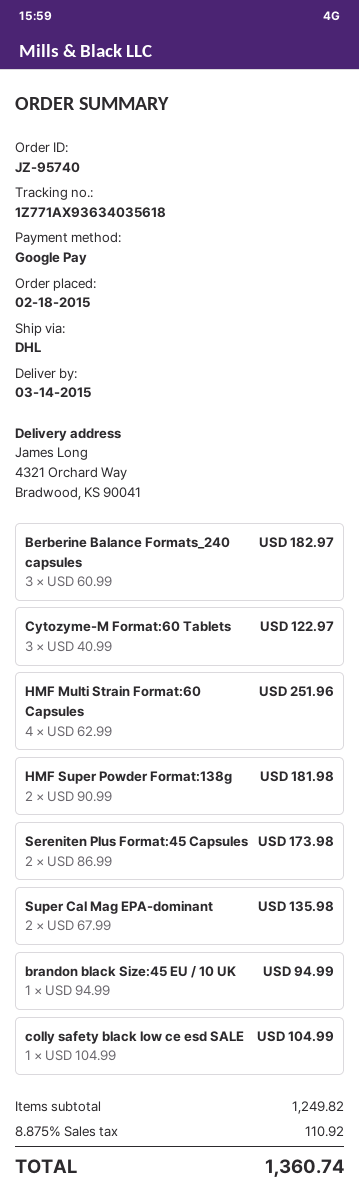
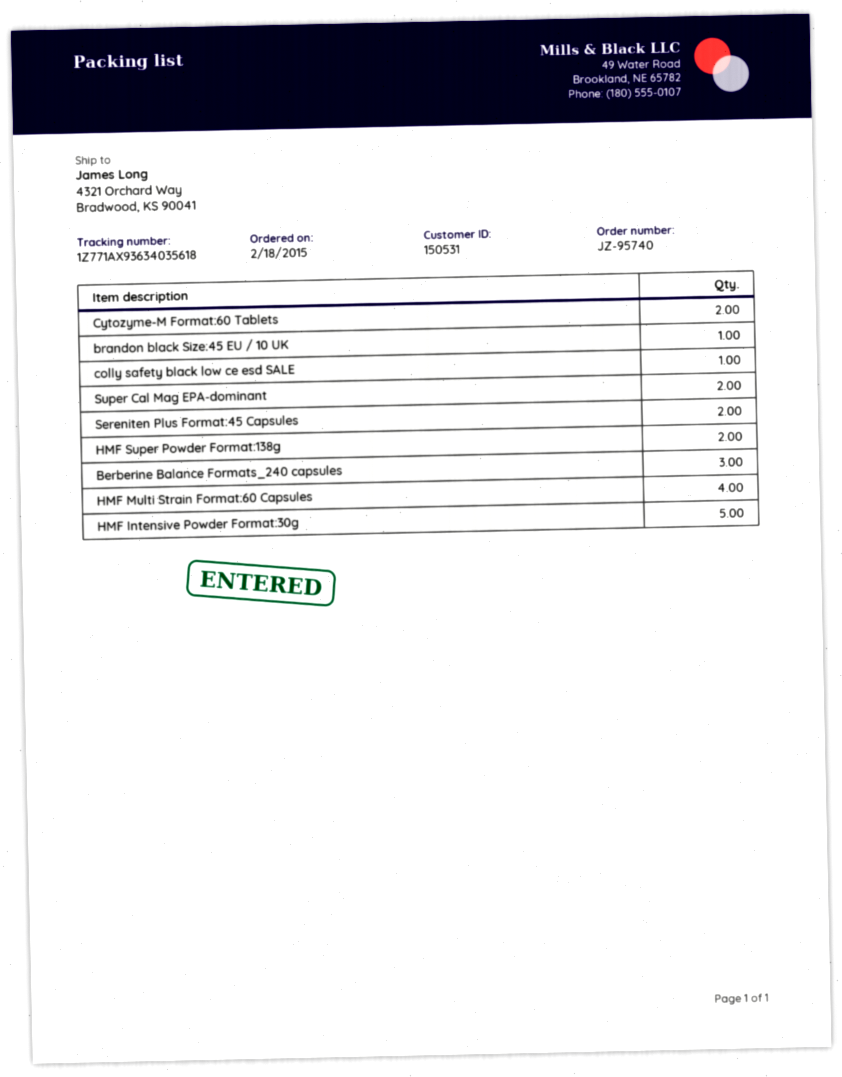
Cytozyme-M Format:60 Tablets: 3 -> 2
HMF Intensive Powder Format:30g: none -> 5

